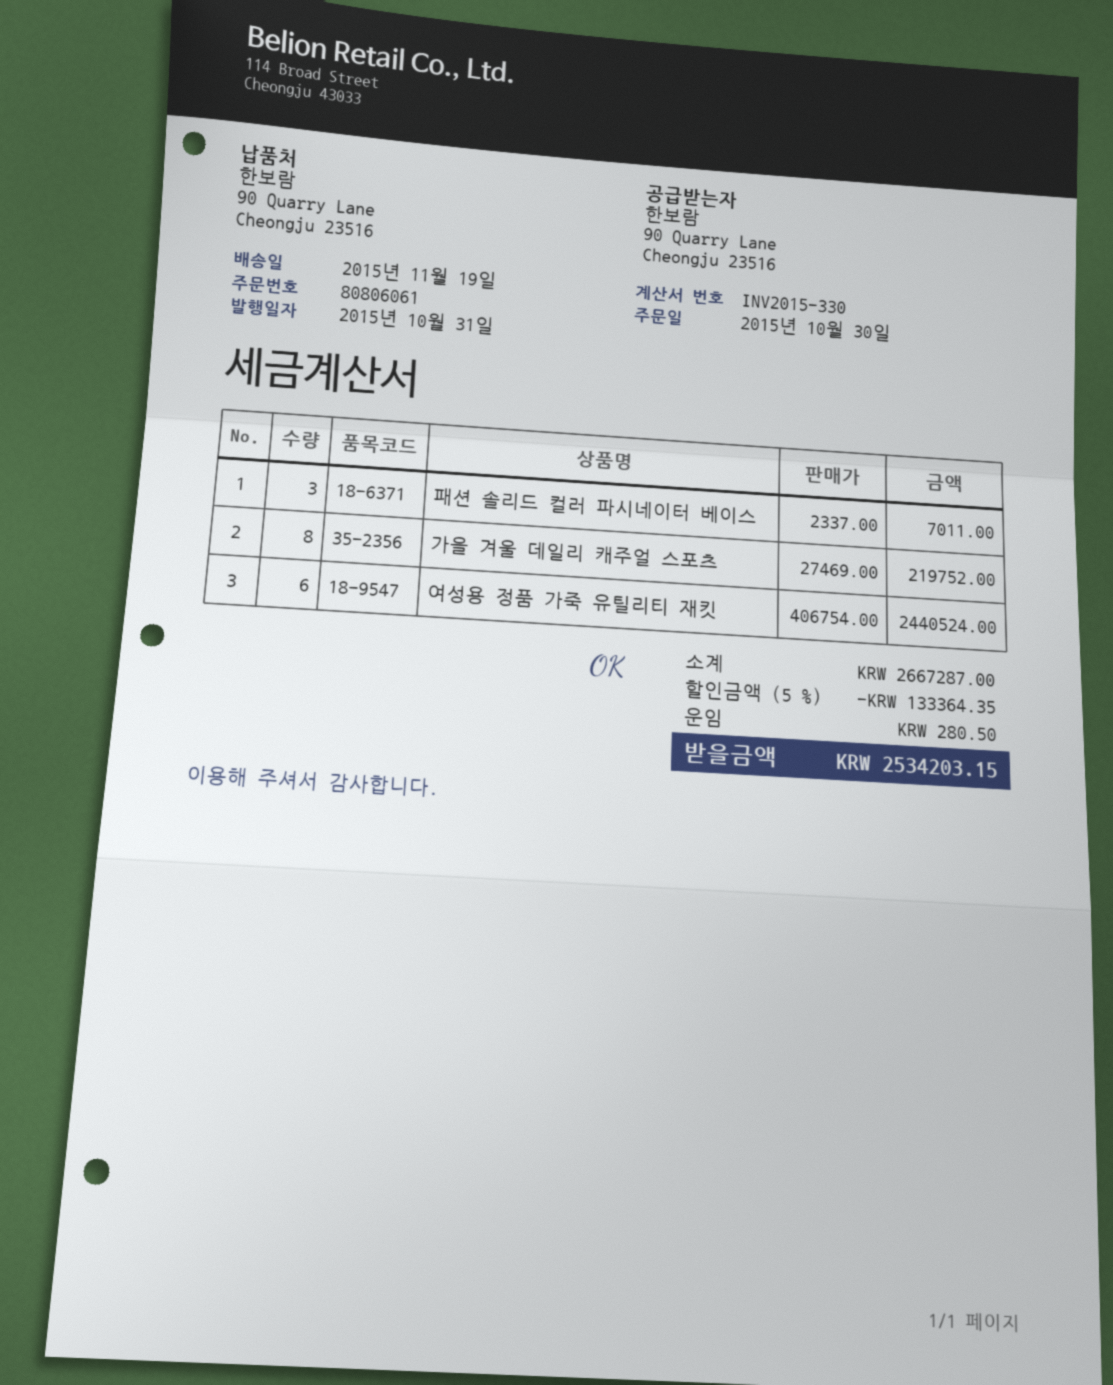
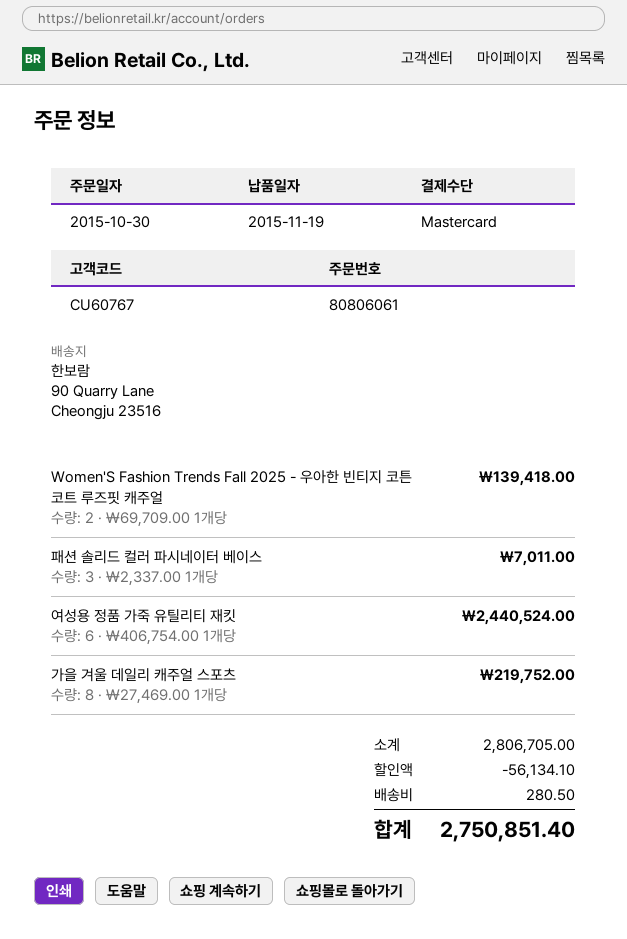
Women'S Fashion Trends Fall 2025 - 우아한 빈티지 코튼 코트 루즈핏 캐주얼: none -> 2 x 69709.00 = 139418.00
subtotal: 2667287.00 -> 2806705.00
discount: 133364.35 -> 56134.10
total: 2534203.15 -> 2750851.40

